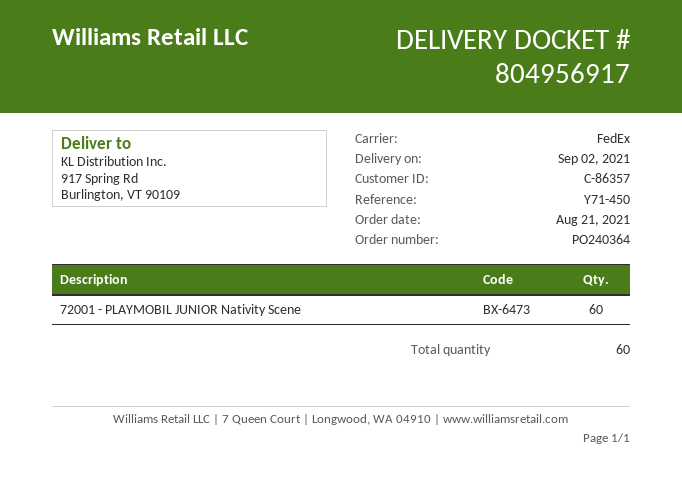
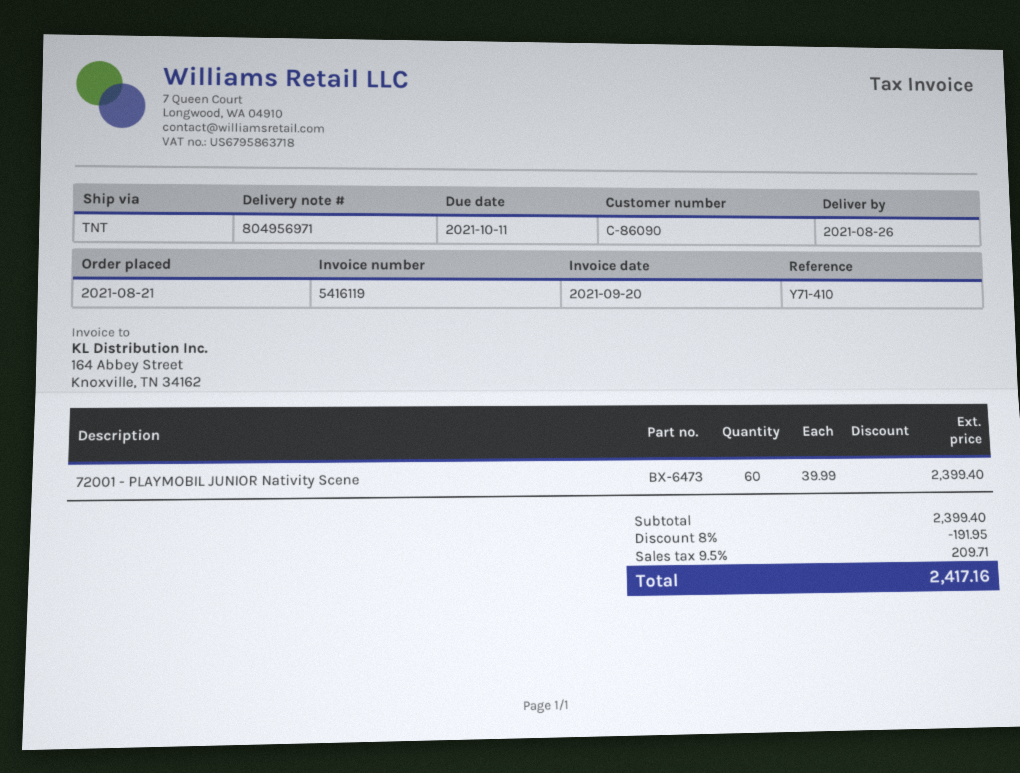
delivery note number: 804956917 -> 804956971
delivery date: 2021-09-02 -> 2021-08-26
customer number: C-86357 -> C-86090
reference: Y71-450 -> Y71-410
shipping method: FedEx -> TNT

